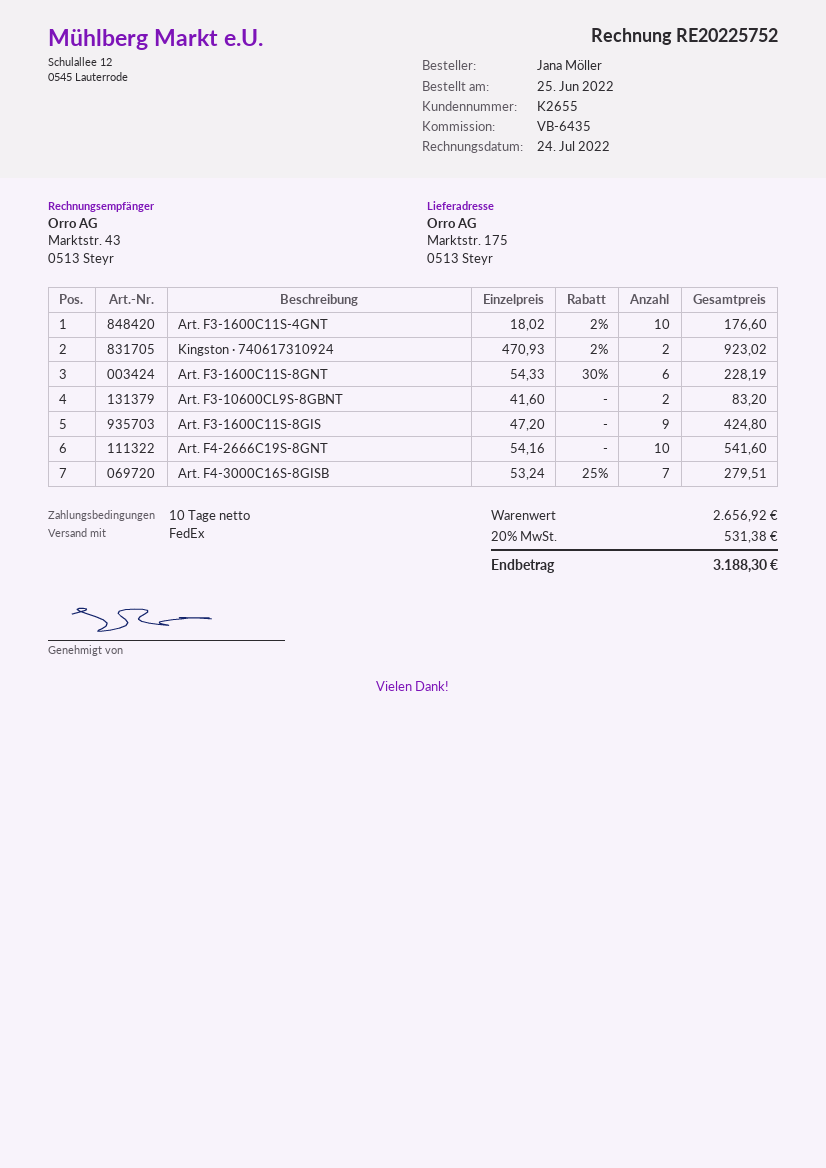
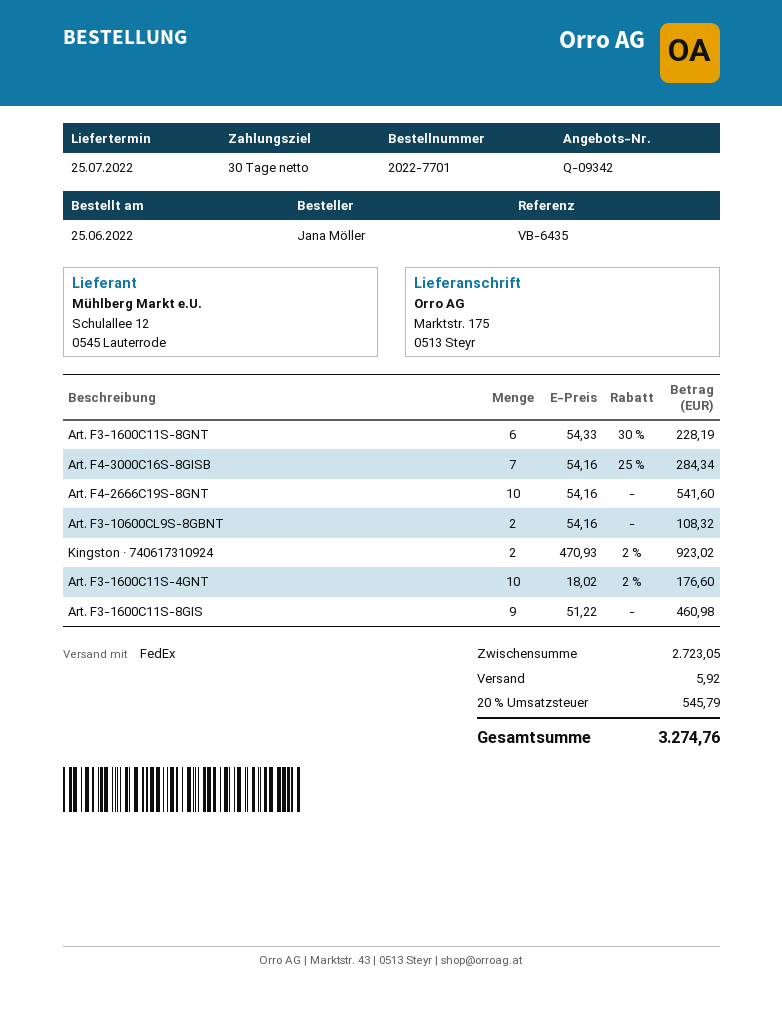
payment terms: 10 days -> 30 days
Art. F3-10600CL9S-8GBNT: 2 x 41.60 = 83.20 -> 2 x 54.16 = 108.32
Art. F3-1600C11S-8GIS: 9 x 47.20 = 424.80 -> 9 x 51.22 = 460.98
Art. F4-3000C16S-8GISB: 7 x 53.24 - 25% = 279.51 -> 7 x 54.16 - 25% = 284.34
subtotal: 2656.92 -> 2723.05
shipping: none -> 5.92
tax: 20% = 531.38 -> 20% = 545.79
total: 3188.30 -> 3274.76

